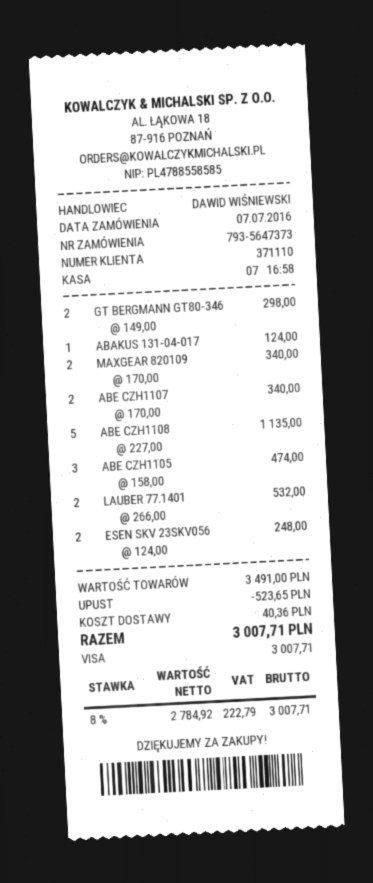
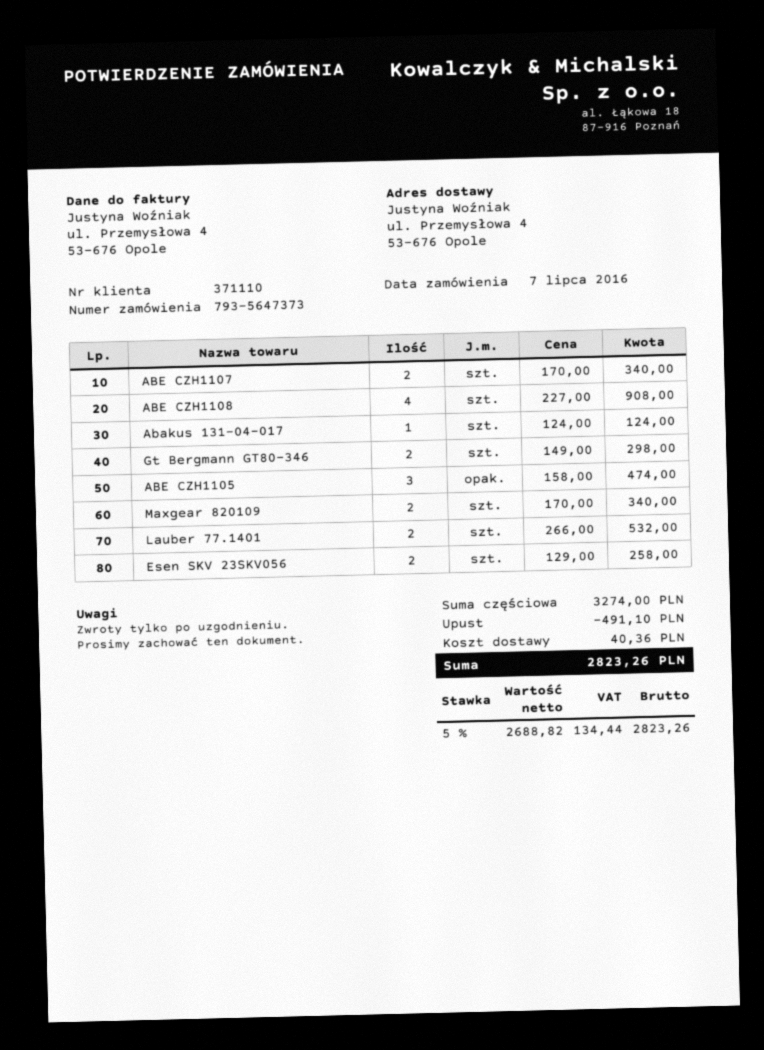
ABE CZH1108: 5 x 227.00 = 1135.00 -> 4 x 227.00 = 908.00
ESEN SKV 23SKV056: 2 x 124.00 = 248.00 -> 2 x 129.00 = 258.00
subtotal: 3491.00 -> 3274.00
discount: 523.65 -> 491.10
net: 2784.92 -> 2688.82
tax: 8% = 222.79 -> 5% = 134.44
total: 3007.71 -> 2823.26

